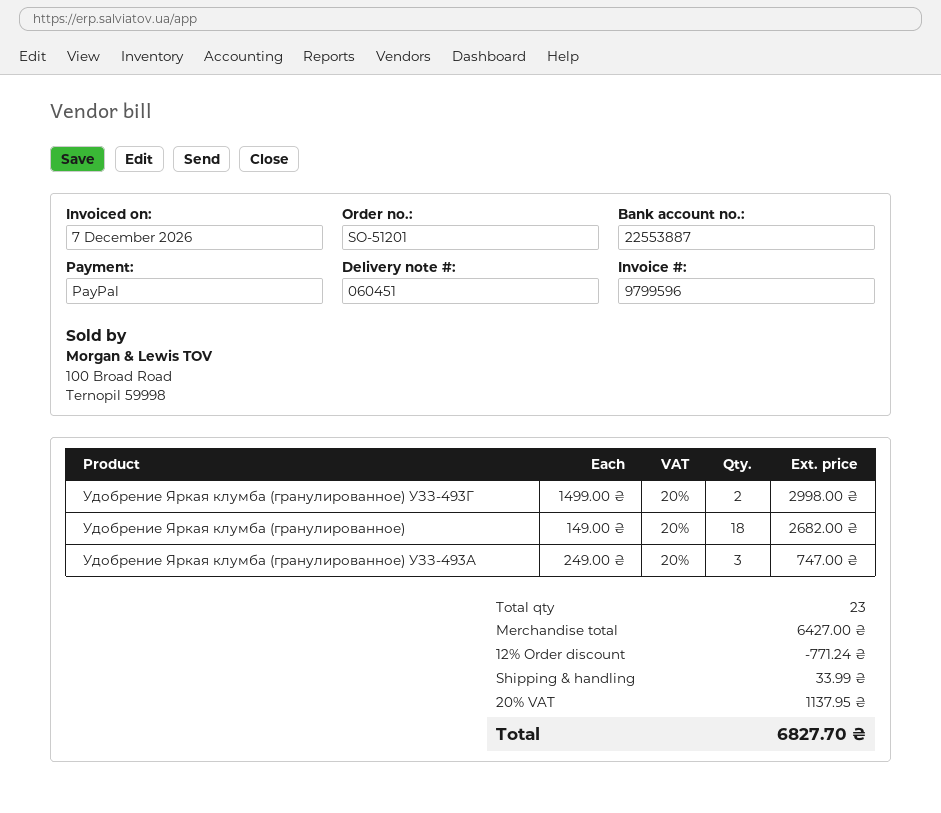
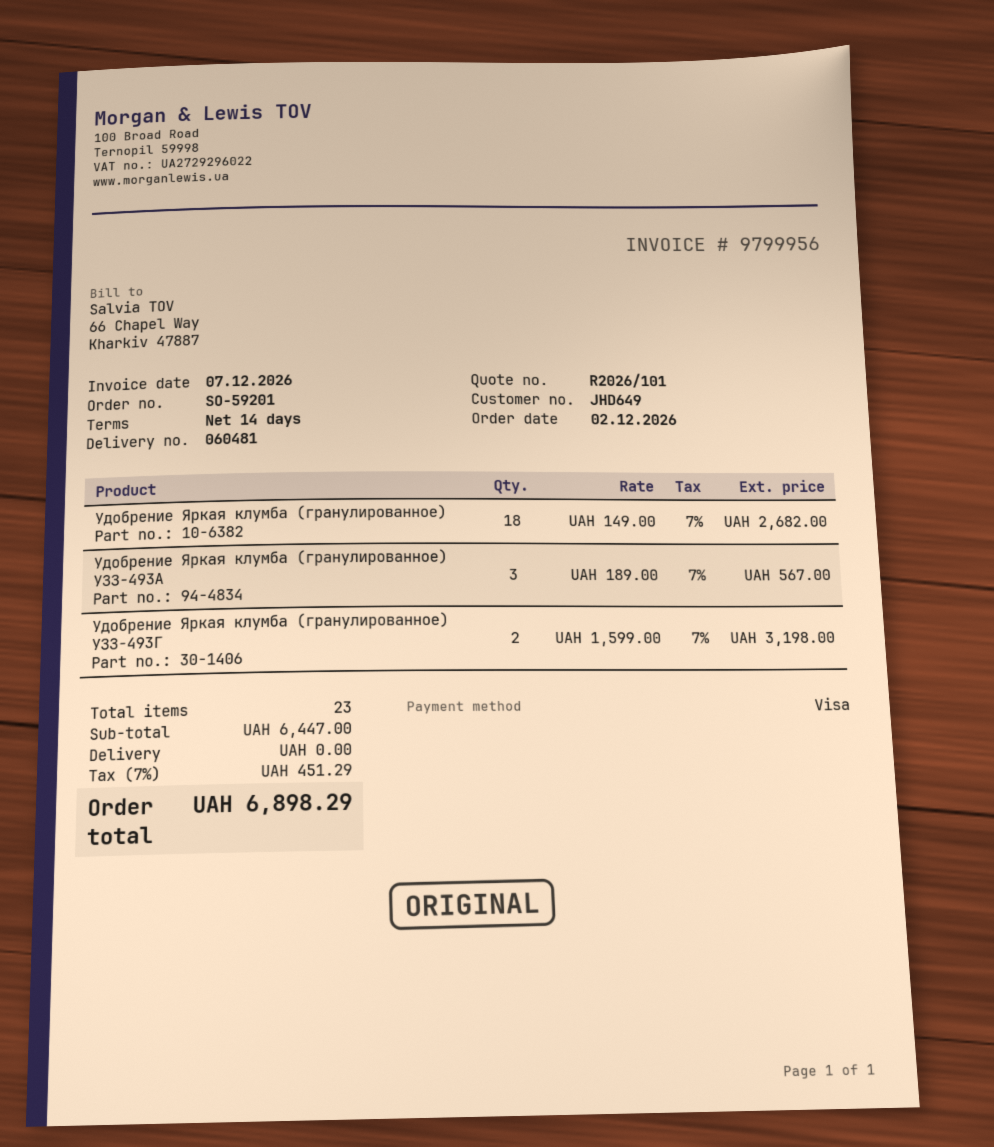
order number: SO-51201 -> SO-59201
delivery note number: 060451 -> 060481
invoice number: 9799596 -> 9799956
payment method: PayPal -> Visa
Удобрение Яркая клумба (гранулированное) УЗЗ-493Г: 2 x 1499.00 = 2998.00 -> 2 x 1599.00 = 3198.00
Удобрение Яркая клумба (гранулированное) УЗЗ-493А: 3 x 249.00 = 747.00 -> 3 x 189.00 = 567.00
subtotal: 6427.00 -> 6447.00
discount: 12% = 771.24 -> none
shipping: 33.99 -> 0.00
tax: 20% = 1137.95 -> 7% = 451.29
total: 6827.70 -> 6898.29

